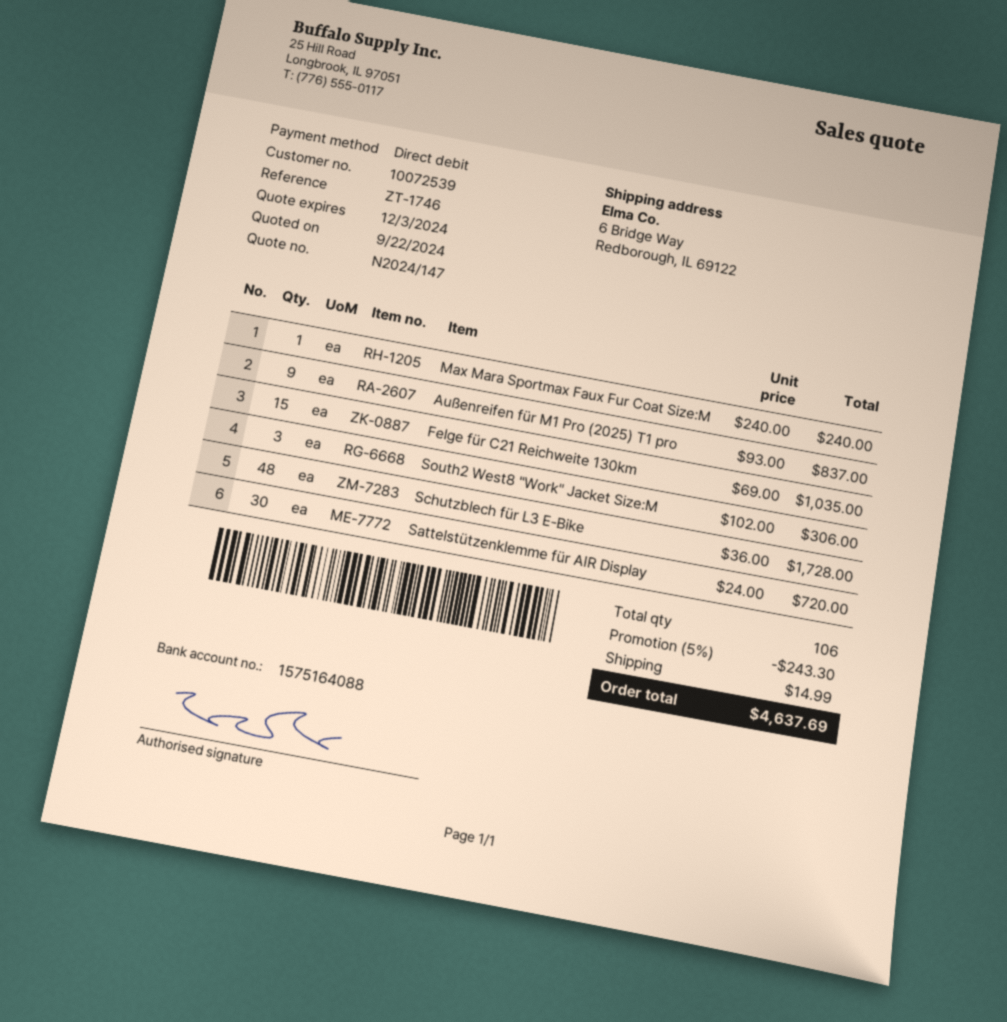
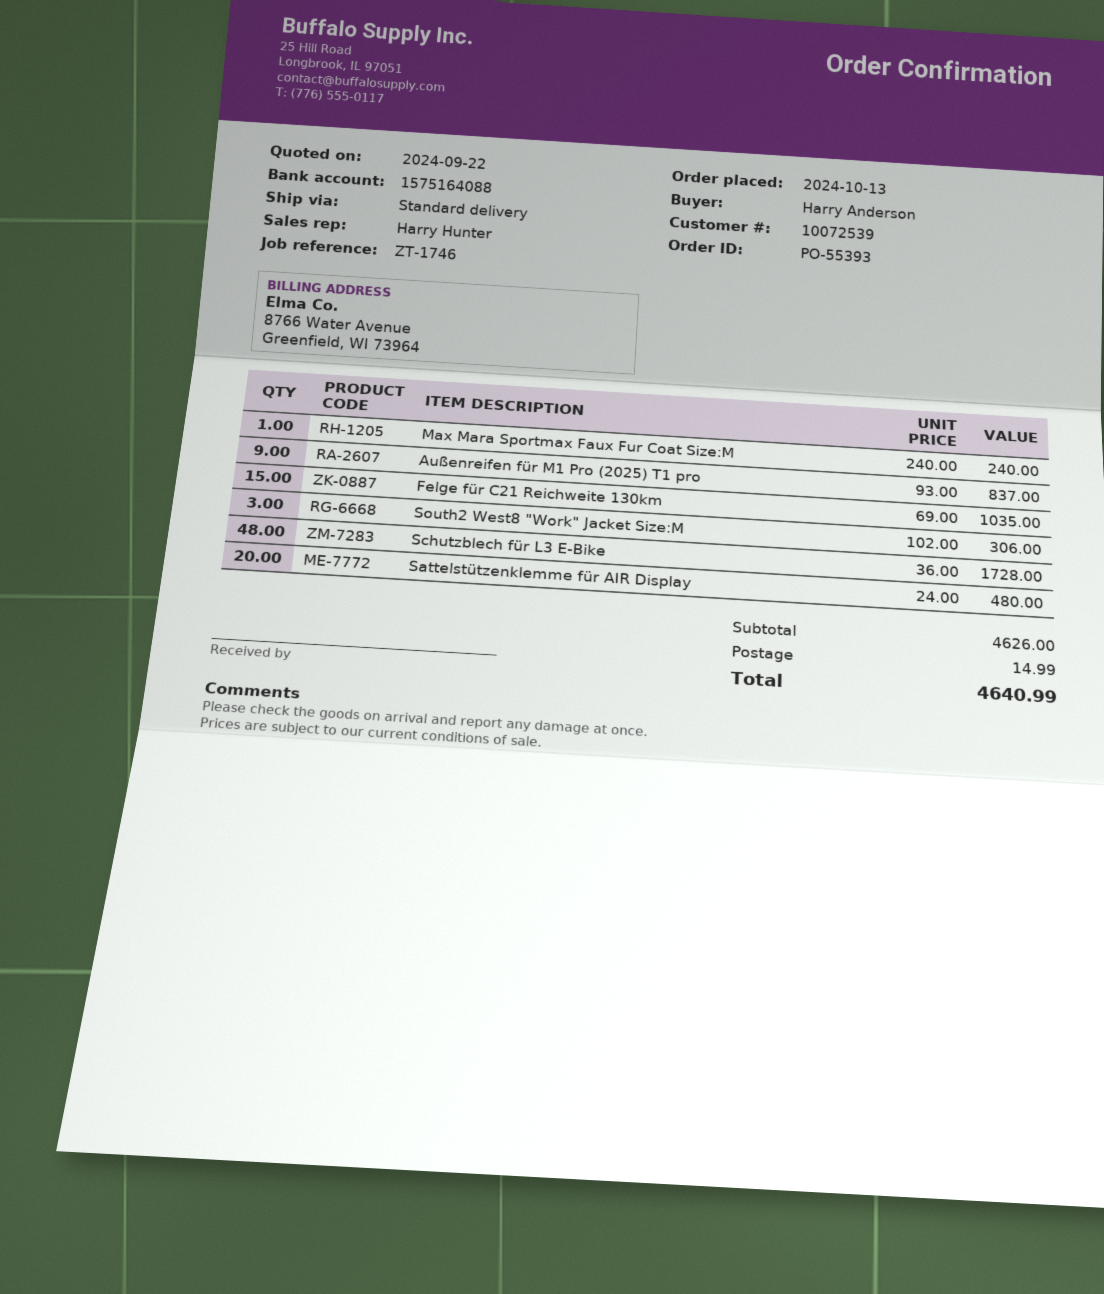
Sattelstützenklemme für AIR Display: 30 x 24.00 = 720.00 -> 20 x 24.00 = 480.00
discount: 5% = 243.30 -> none
total: 4637.69 -> 4640.99

